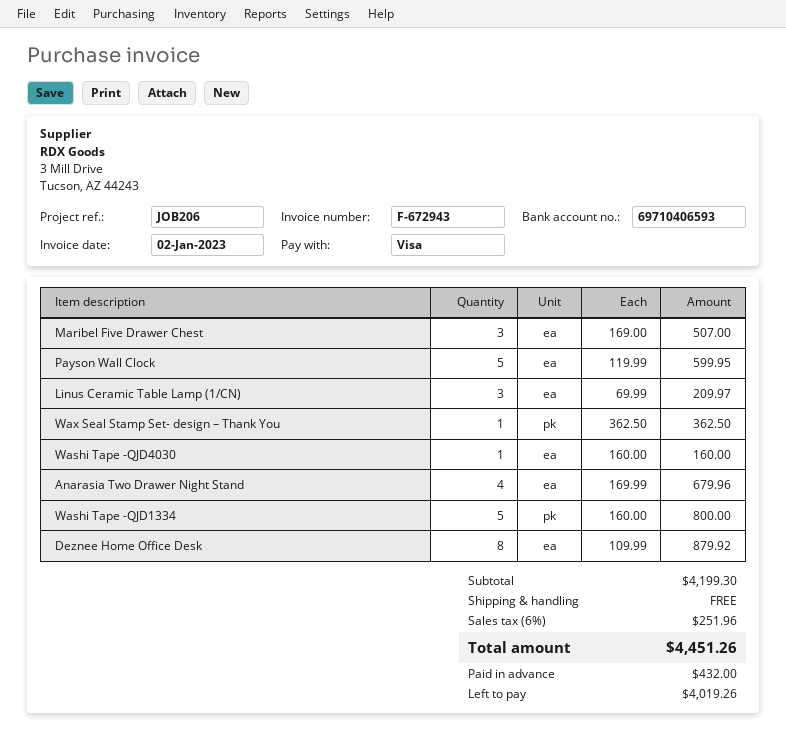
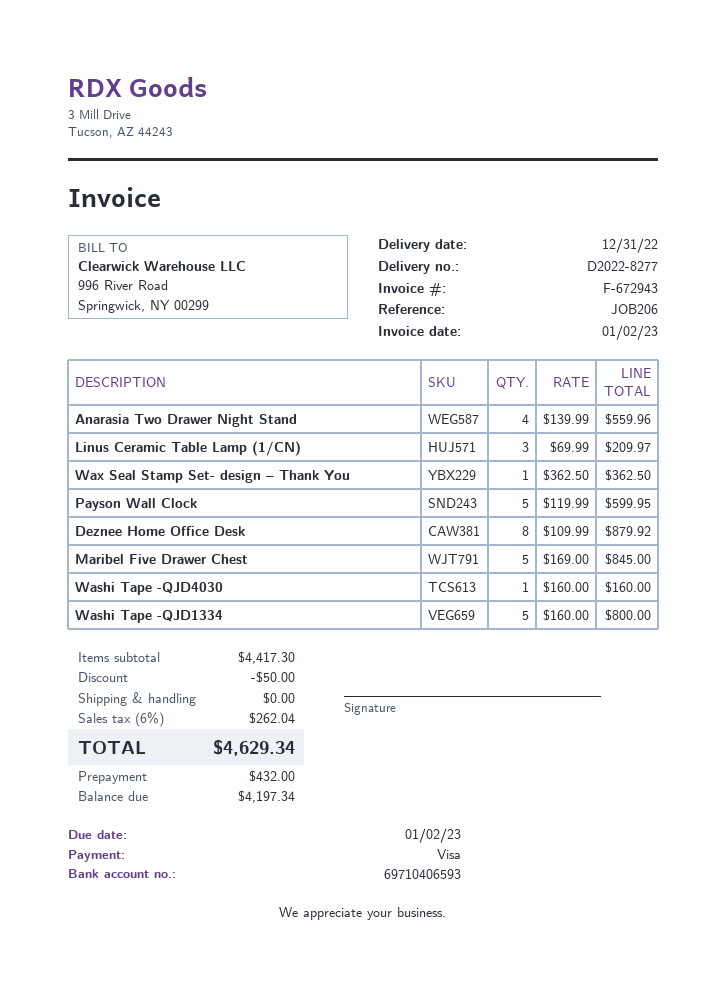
Maribel Five Drawer Chest: 3 x 169.00 = 507.00 -> 5 x 169.00 = 845.00
Anarasia Two Drawer Night Stand: 4 x 169.99 = 679.96 -> 4 x 139.99 = 559.96
subtotal: 4199.30 -> 4417.30
discount: none -> 50.00
tax: 6% = 251.96 -> 6% = 262.04
total: 4451.26 -> 4629.34
balance: 4019.26 -> 4197.34

